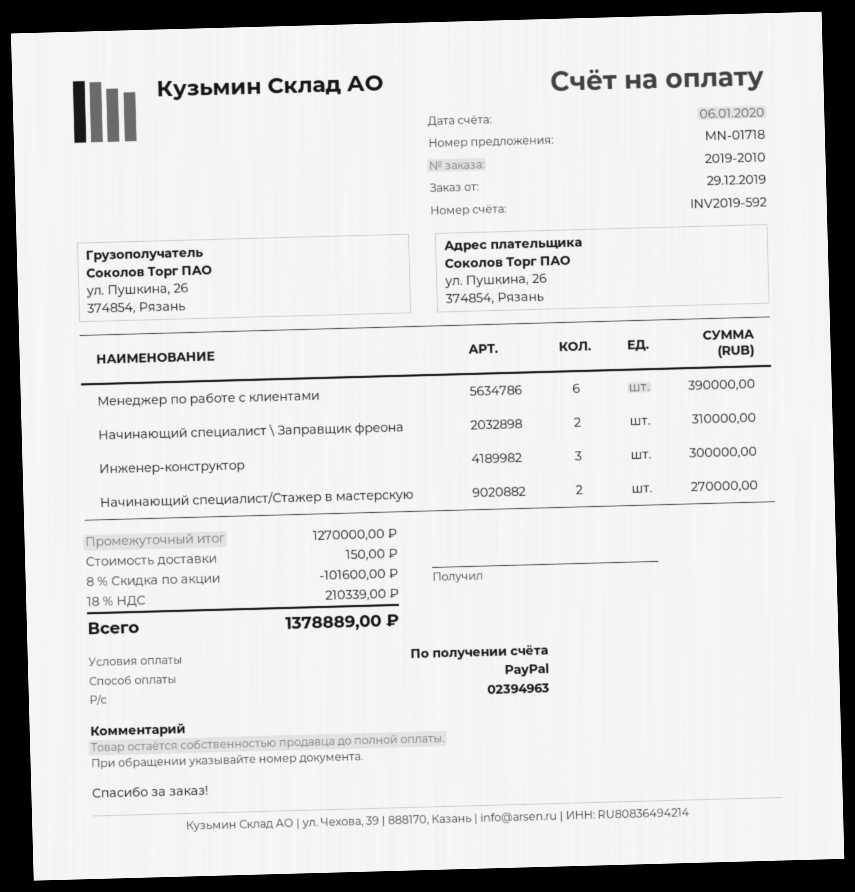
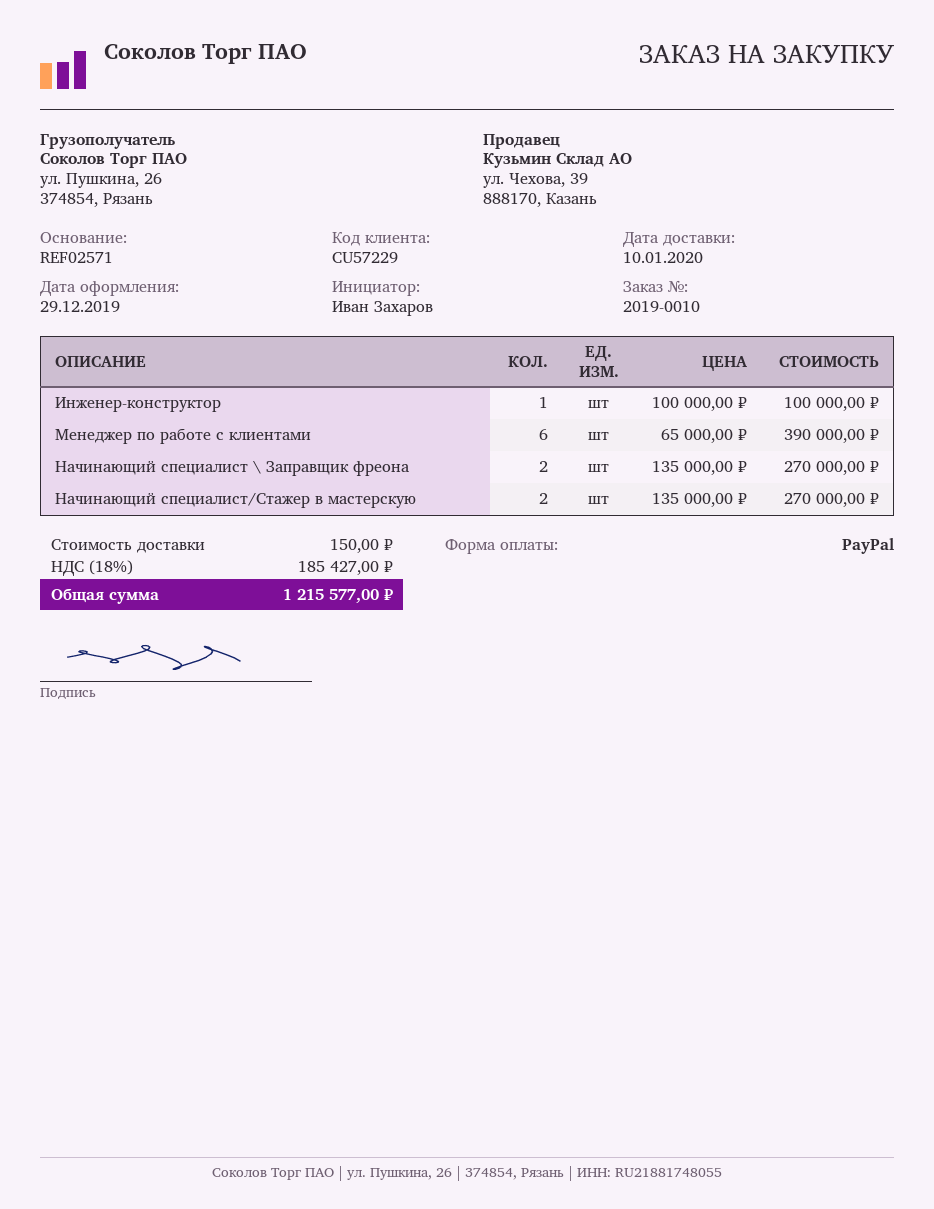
order number: 2019-2010 -> 2019-0010
Начинающий специалист \ Заправщик фреона: 2 for 310000.00 -> 2 for 270000.00
Инженер-конструктор: 3 for 300000.00 -> 1 for 100000.00
discount: 8% = 101600.00 -> none
tax: 18% = 210339.00 -> 18% = 185427.00
total: 1378889.00 -> 1215577.00

